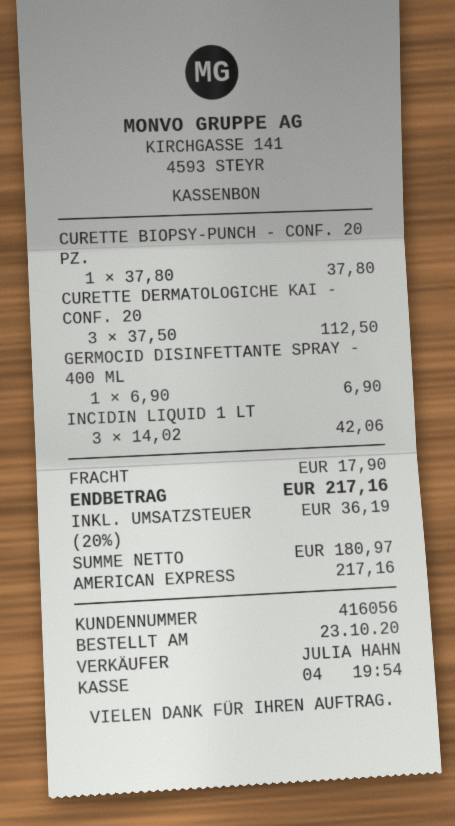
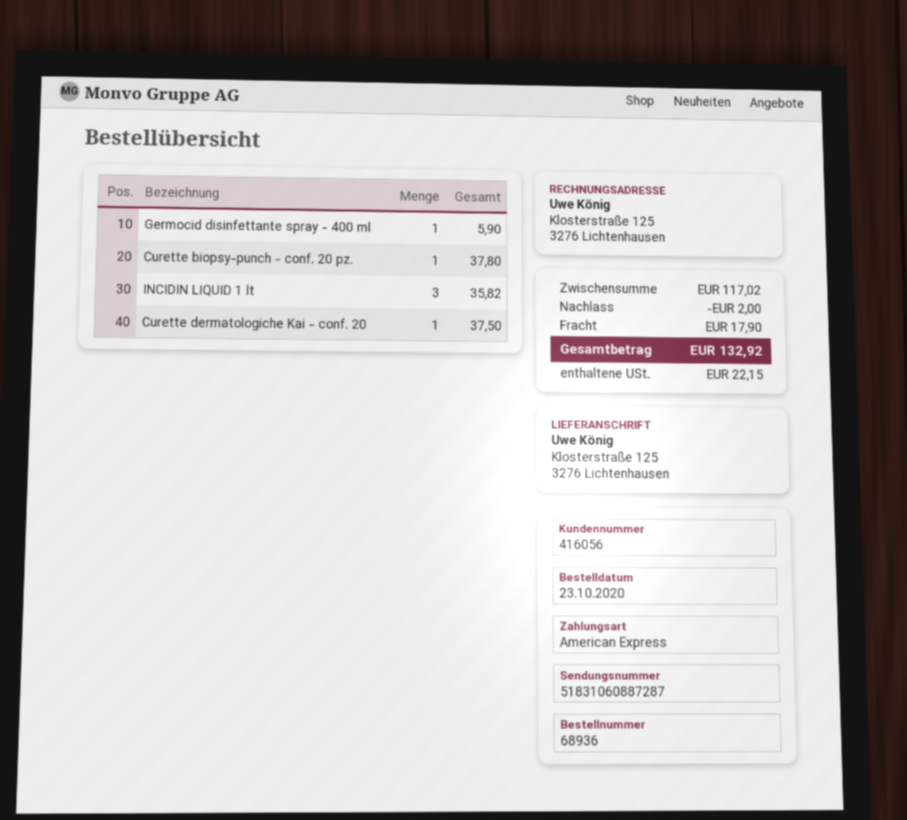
CURETTE DERMATOLOGICHE KAI - CONF. 20: 3 for 112.50 -> 1 for 37.50
GERMOCID DISINFETTANTE SPRAY - 400 ML: 1 for 6.90 -> 1 for 5.90
INCIDIN LIQUID 1 LT: 3 for 42.06 -> 3 for 35.82
discount: none -> 2.00
tax: 36.19 -> 22.15
total: 217.16 -> 132.92

